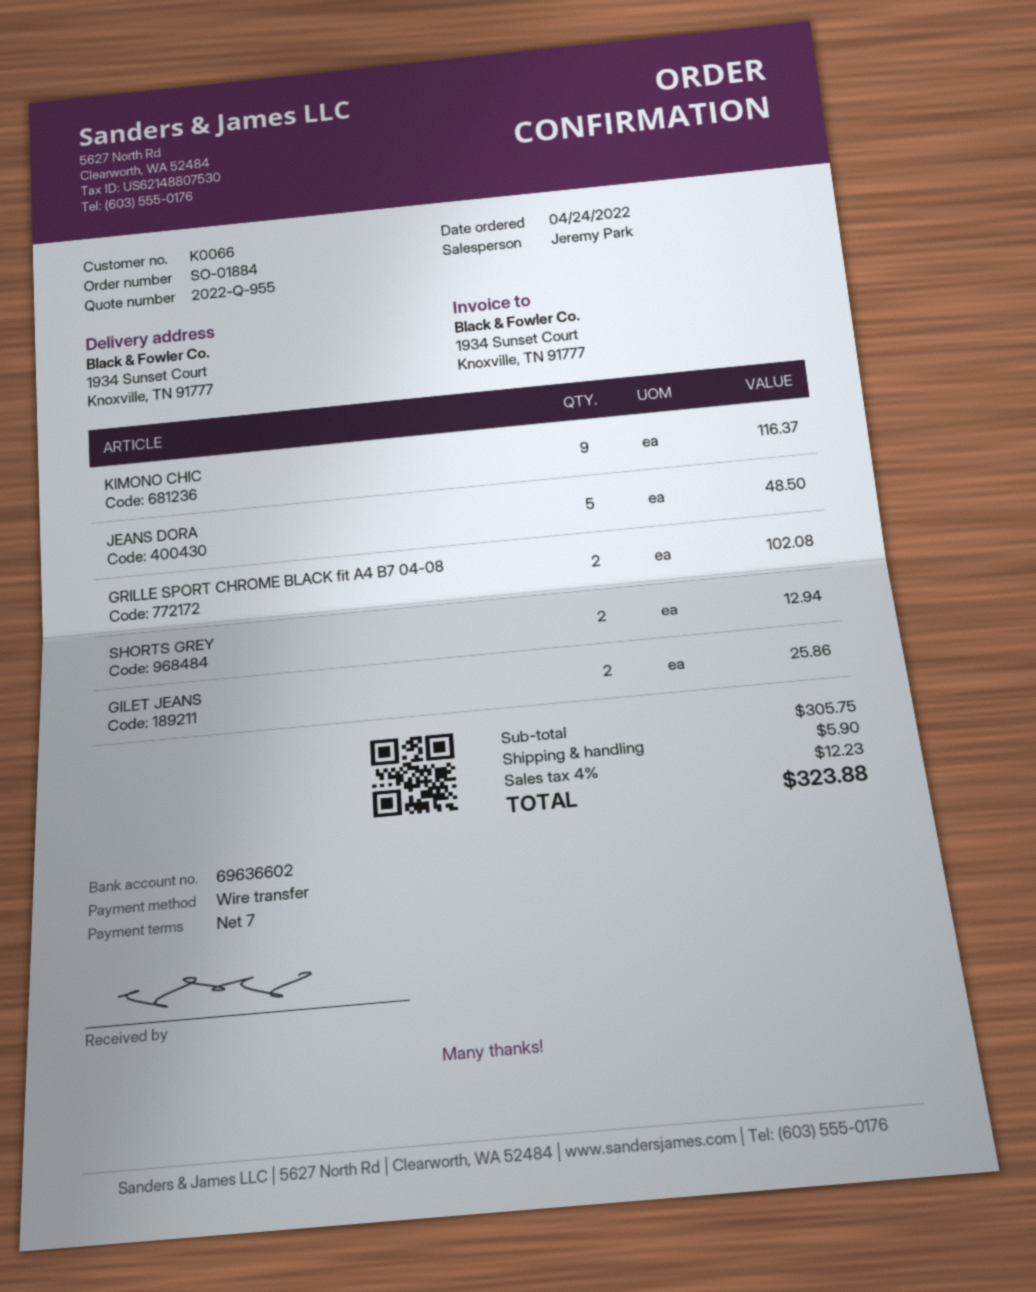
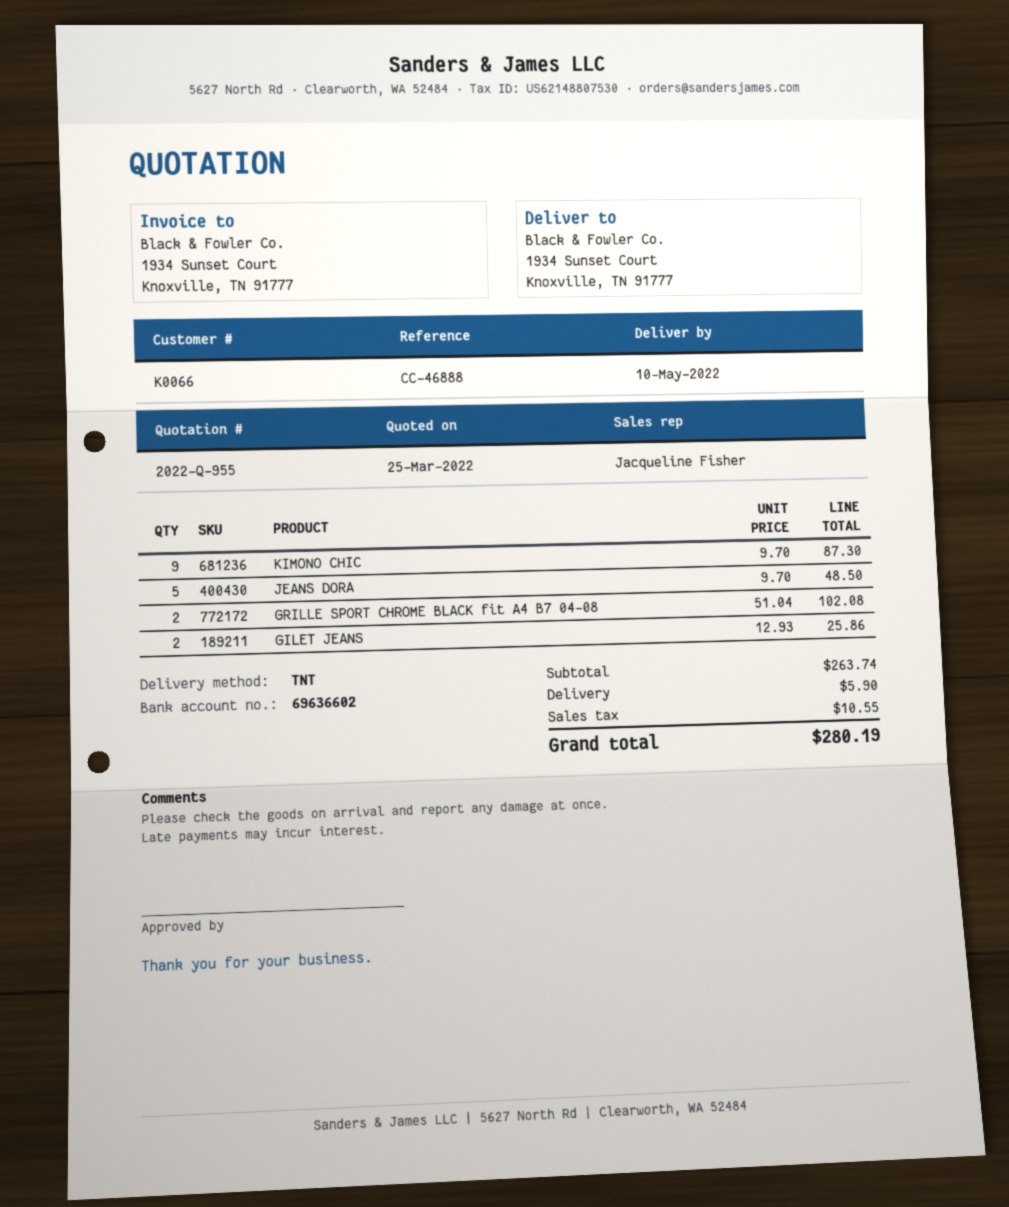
sales rep: Jeremy Park -> Jacqueline Fisher
KIMONO CHIC: 9 for 116.37 -> 9 for 87.30
SHORTS GREY: 2 for 12.94 -> none
subtotal: 305.75 -> 263.74
tax: 12.23 -> 10.55
total: 323.88 -> 280.19

